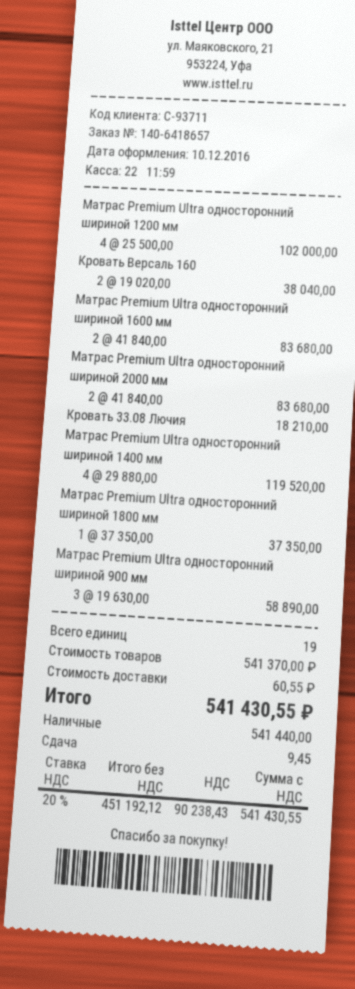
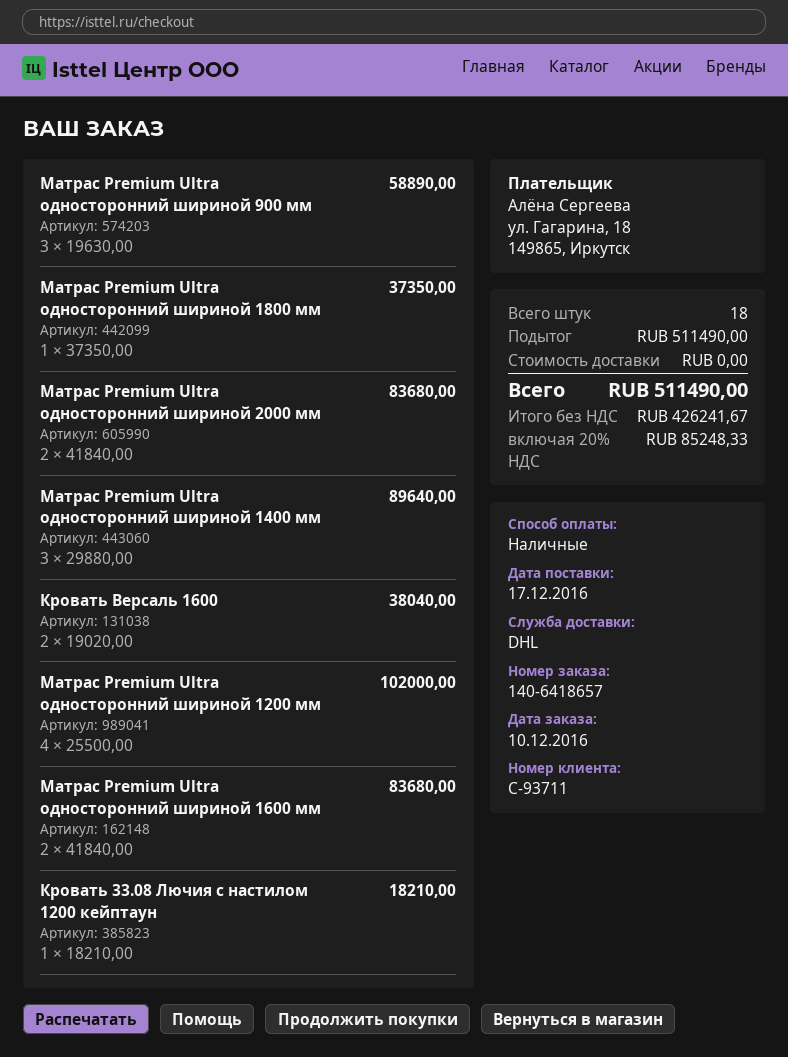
Матрас Premium Ultra односторонний шириной 1400 мм: 4 x 29880.00 = 119520.00 -> 3 x 29880.00 = 89640.00
total quantity: 19 -> 18
subtotal: 541370.00 -> 511490.00
shipping: 60.55 -> 0.00
net: 451192.12 -> 426241.67
tax: 20% = 90238.43 -> 20% = 85248.33
total: 541430.55 -> 511490.00

